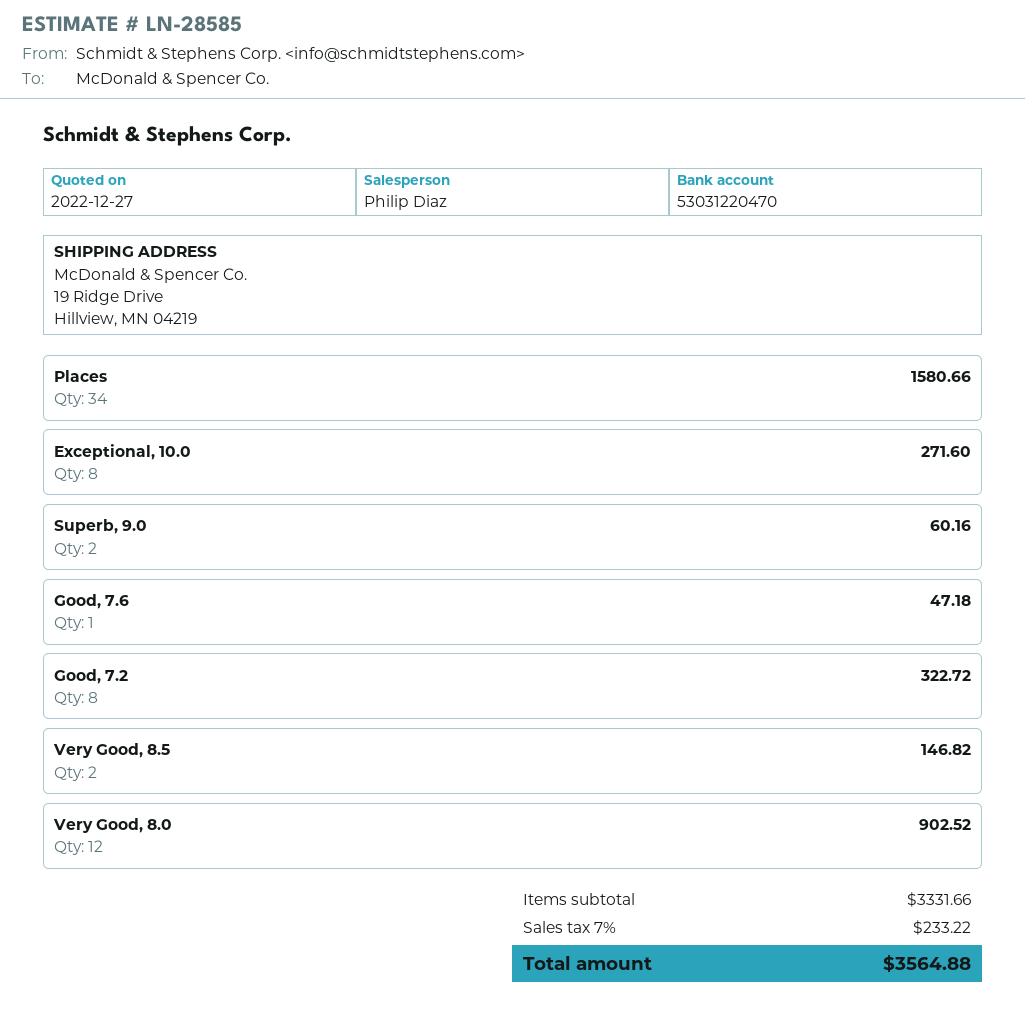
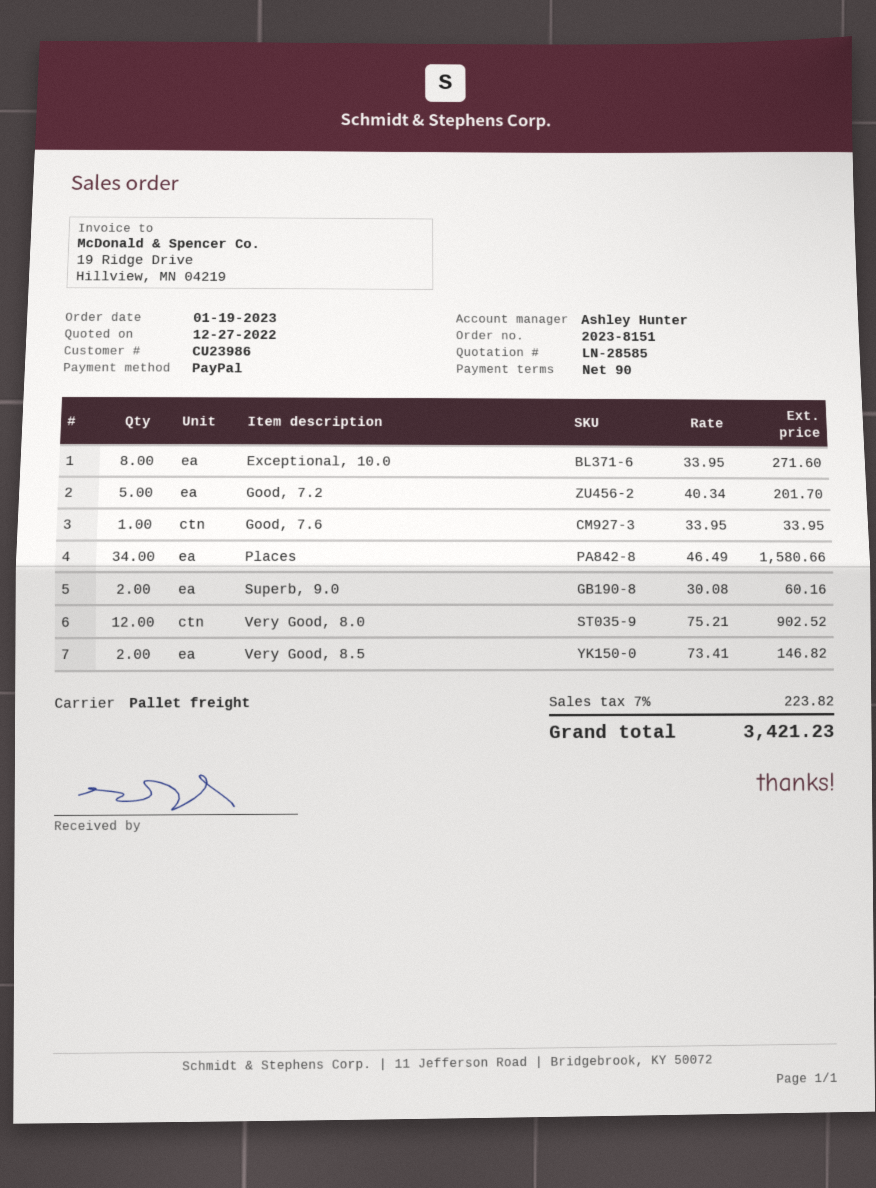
sales rep: Philip Diaz -> Ashley Hunter
Good, 7.6: 1 for 47.18 -> 1 for 33.95
Good, 7.2: 8 for 322.72 -> 5 for 201.70
tax: 7% = 233.22 -> 7% = 223.82
total: 3564.88 -> 3421.23

